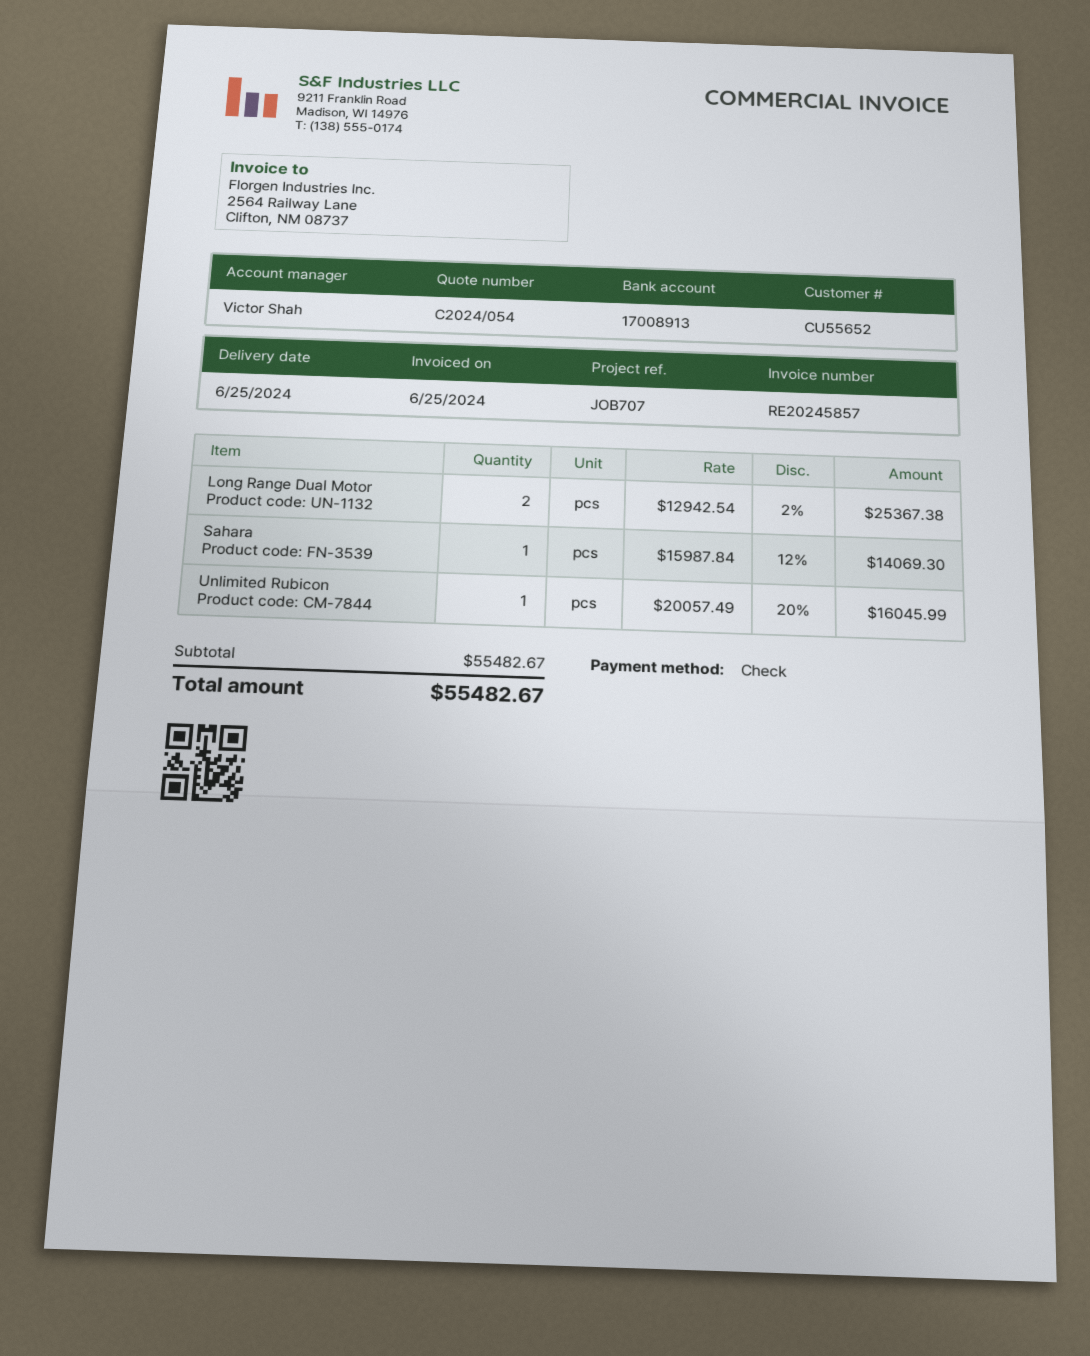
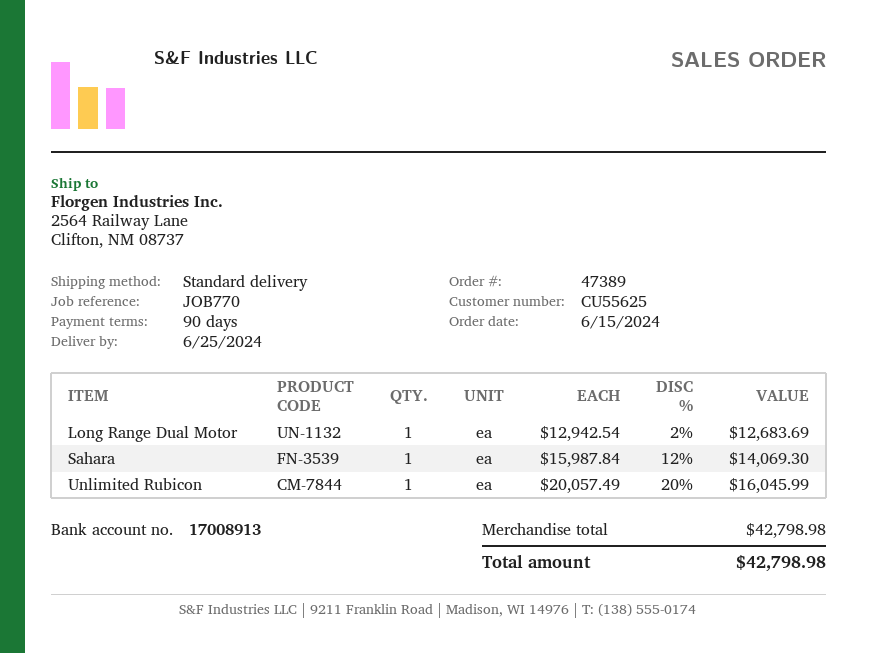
customer number: CU55652 -> CU55625
reference: JOB707 -> JOB770
Long Range Dual Motor: 2 x 12942.54 - 2% = 25367.38 -> 1 x 12942.54 - 2% = 12683.69
subtotal: 55482.67 -> 42798.98
total: 55482.67 -> 42798.98

